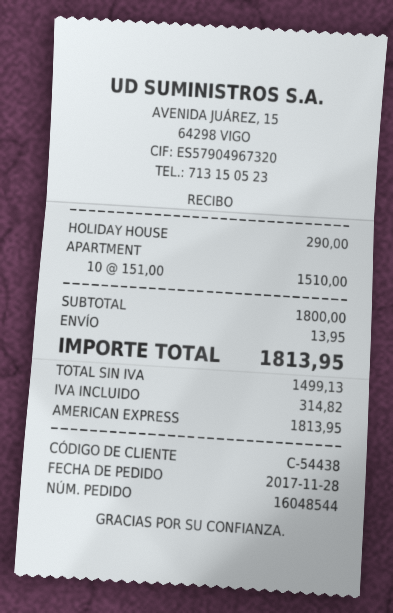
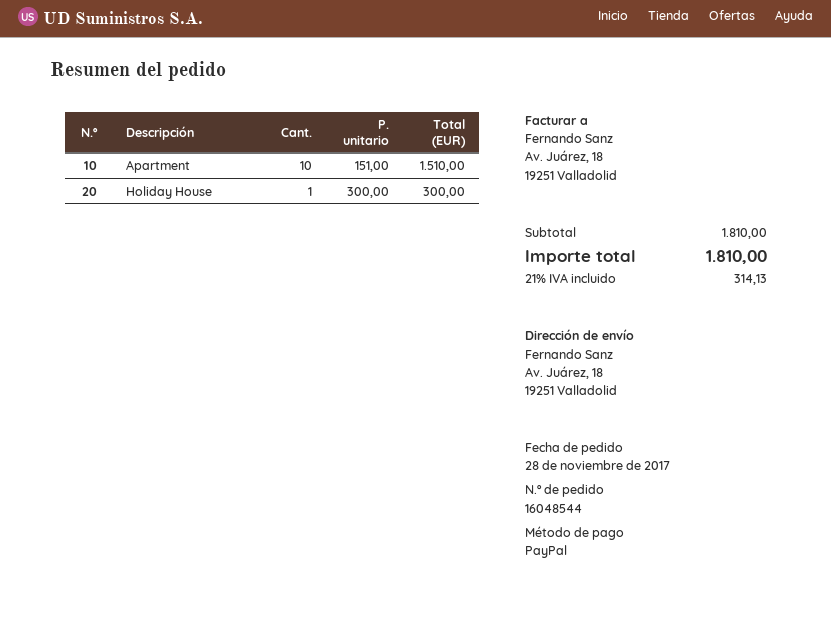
payment method: American Express -> PayPal
HOLIDAY HOUSE: 1 x 290.00 = 290.00 -> 1 x 300.00 = 300.00
subtotal: 1800.00 -> 1810.00
shipping: 13.95 -> none
tax: 314.82 -> 314.13
total: 1813.95 -> 1810.00

